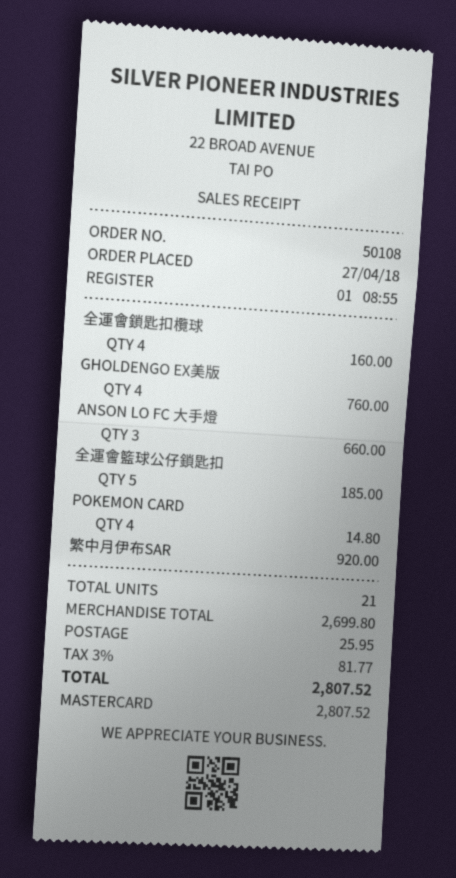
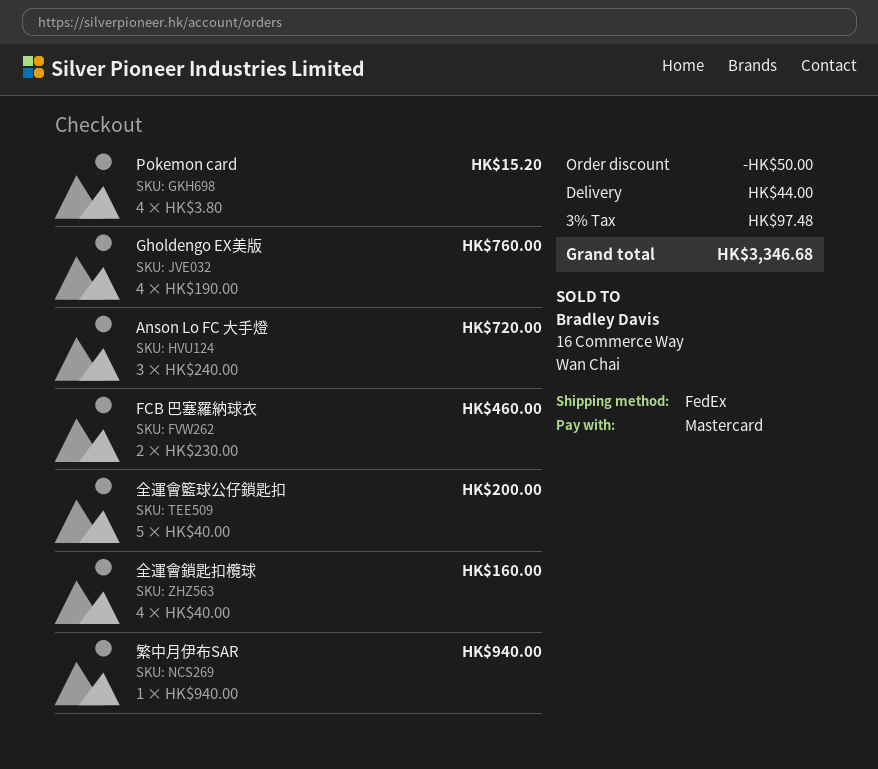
ANSON LO FC 大手燈: 3 for 660.00 -> 3 for 720.00
全運會籃球公仔鎖匙扣: 5 for 185.00 -> 5 for 200.00
POKEMON CARD: 4 for 14.80 -> 4 for 15.20
繁中月伊布SAR: 1 for 920.00 -> 1 for 940.00
FCB 巴塞羅納球衣: none -> 2 for 460.00
discount: none -> 50.00
shipping: 25.95 -> 44.00
tax: 3% = 81.77 -> 3% = 97.48
total: 2807.52 -> 3346.68

